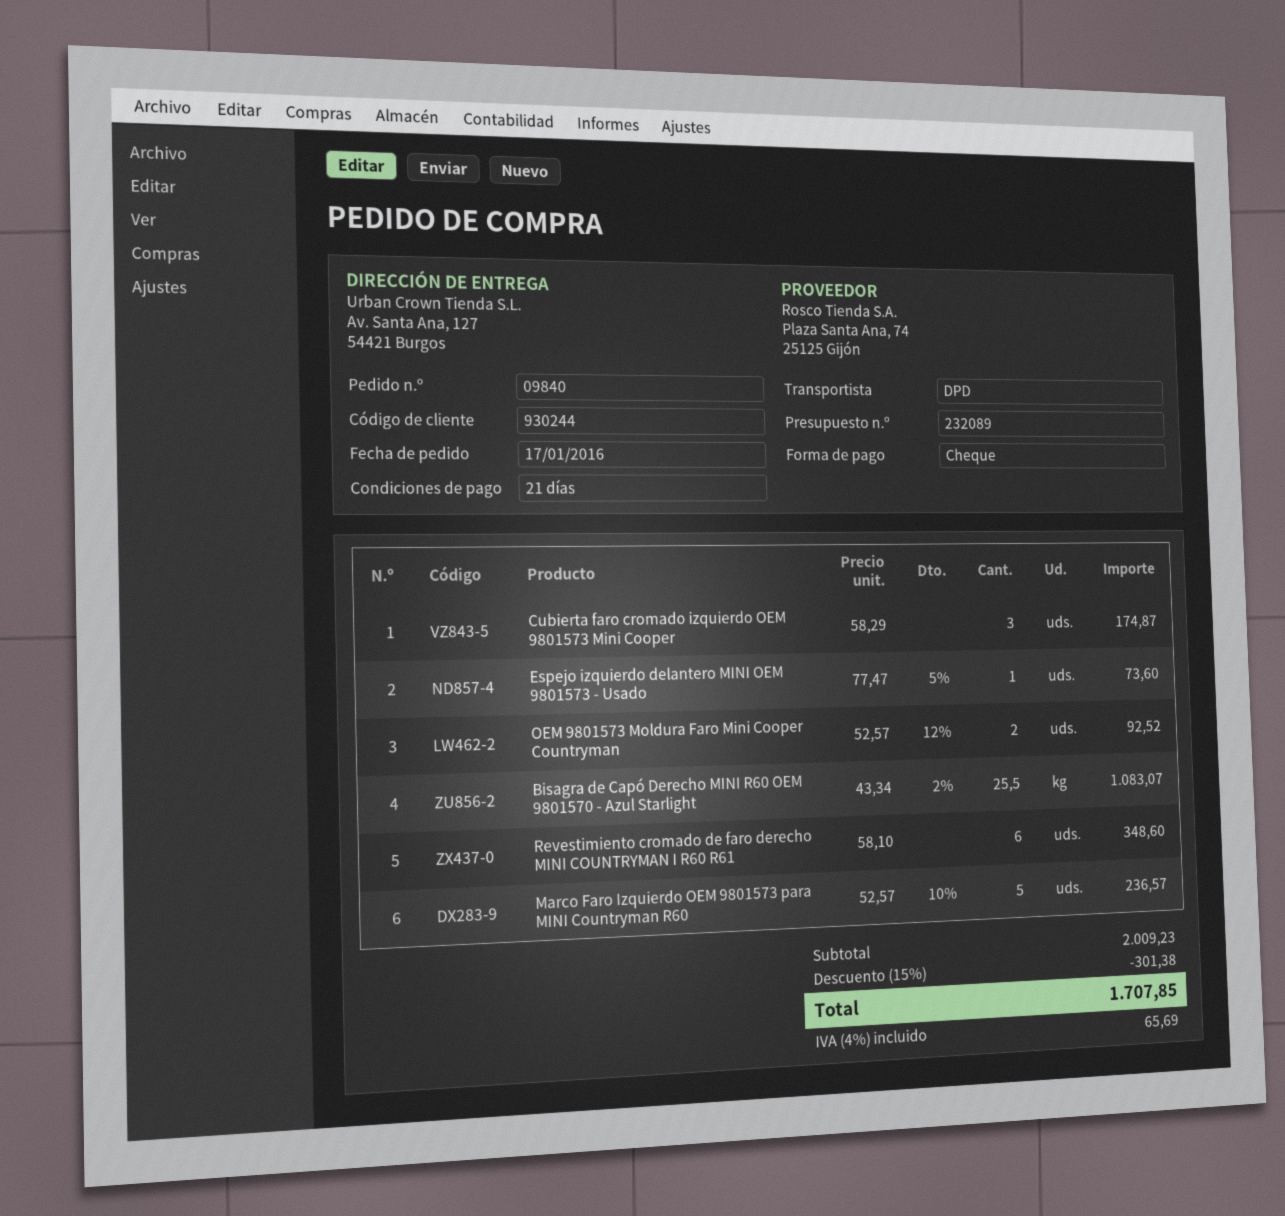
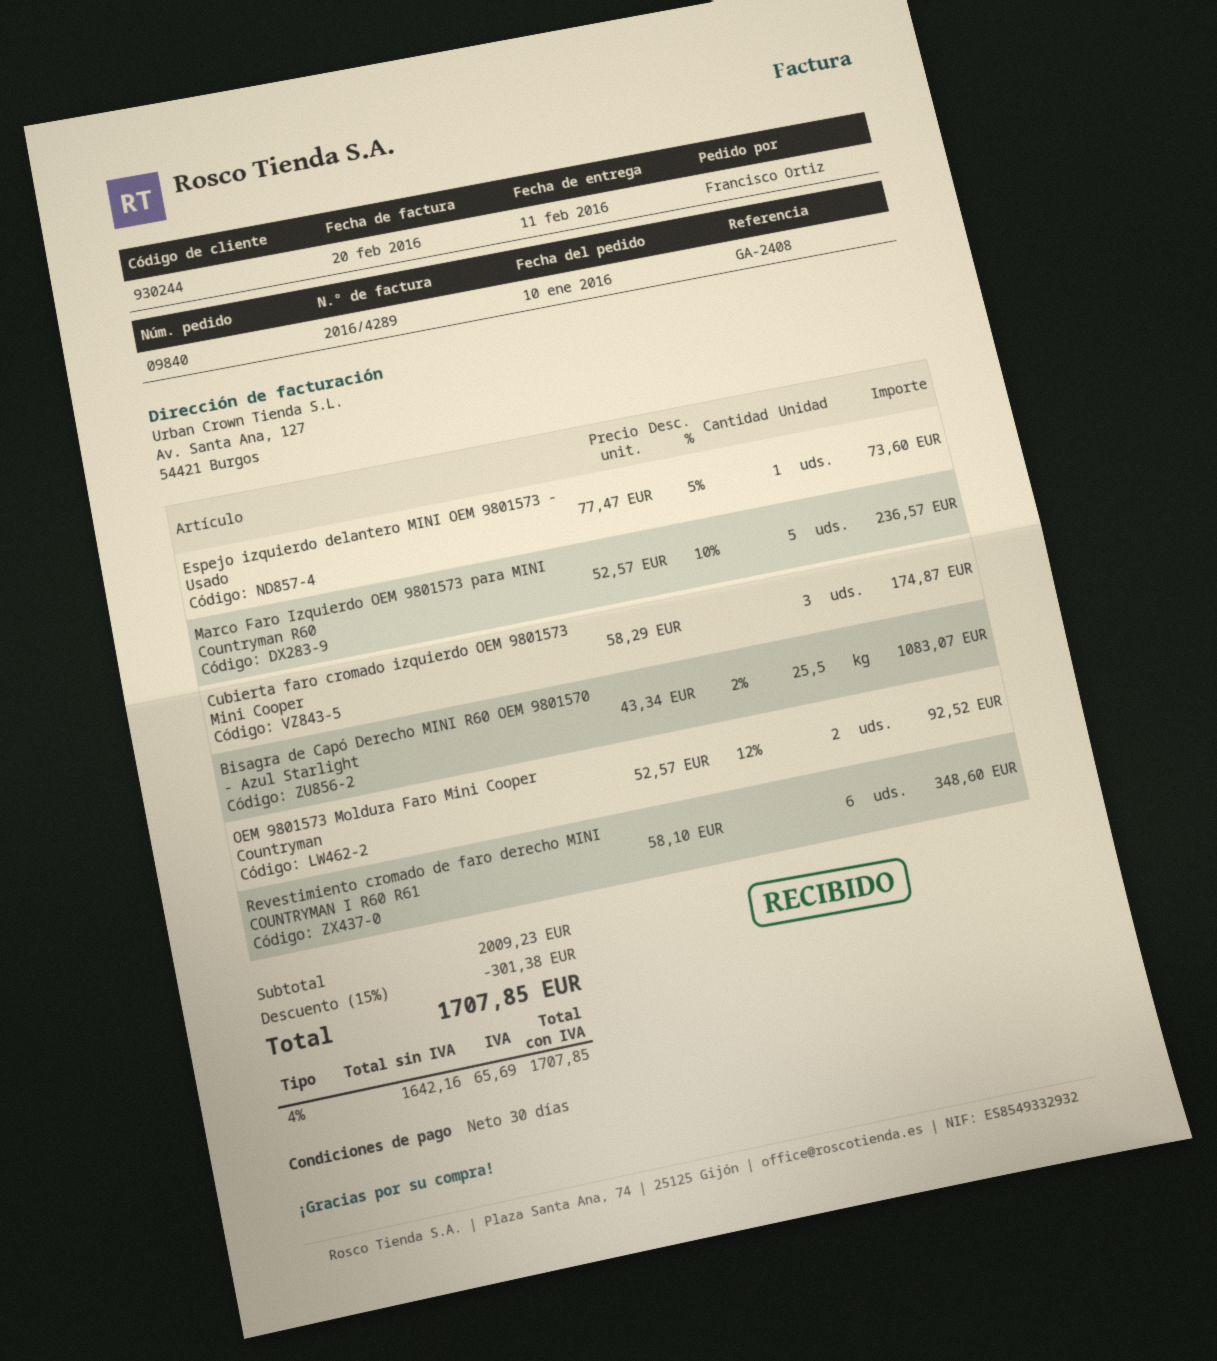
order date: 2016-01-17 -> 2016-01-10
payment terms: 21 days -> 30 days

